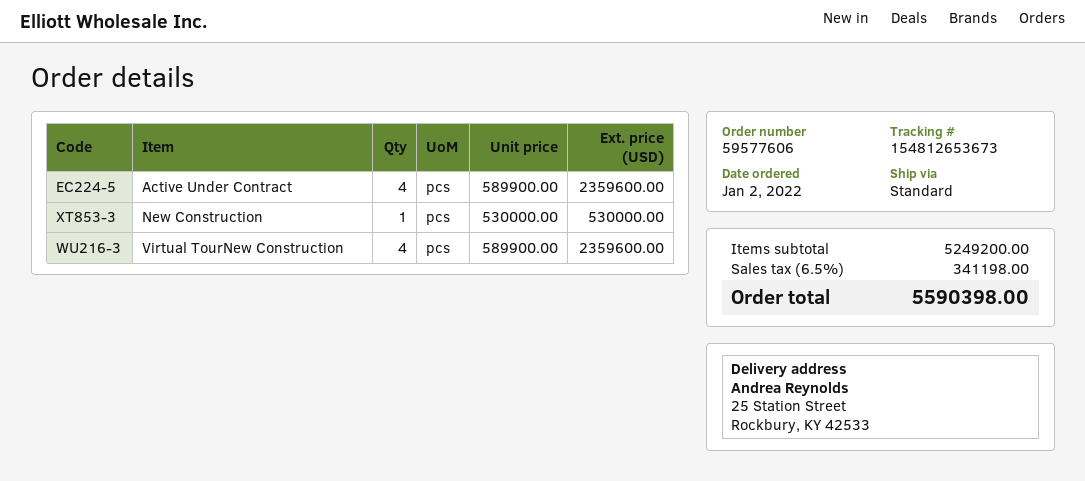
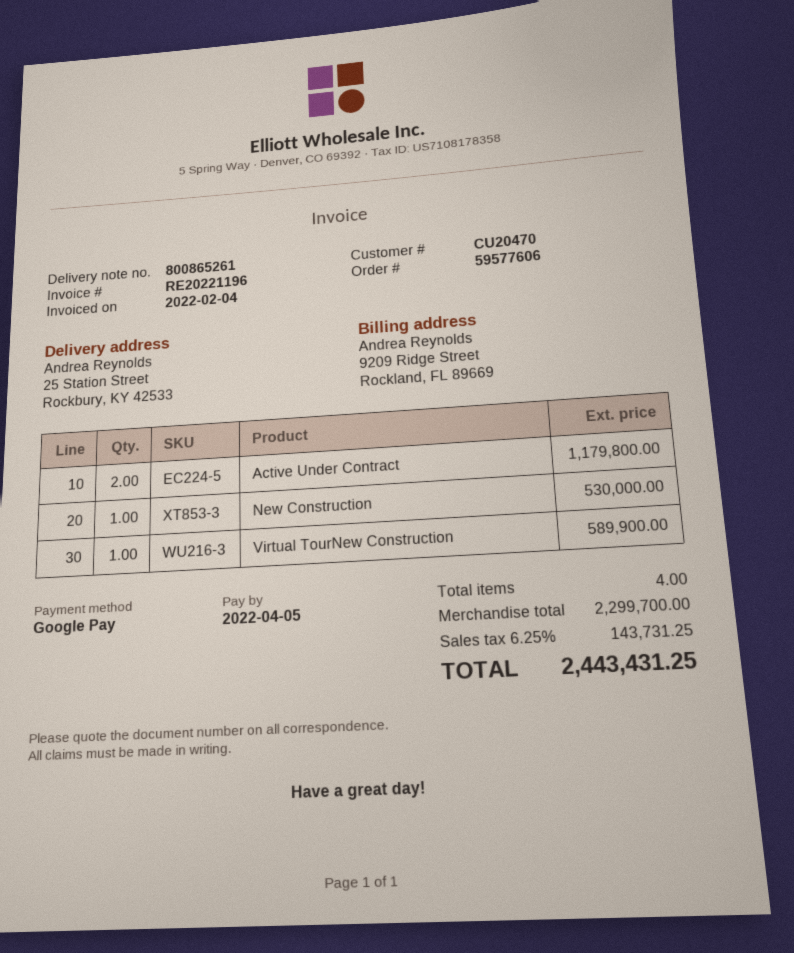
Active Under Contract: 4 for 2359600.00 -> 2 for 1179800.00
Virtual TourNew Construction: 4 for 2359600.00 -> 1 for 589900.00
subtotal: 5249200.00 -> 2299700.00
tax: 6.5% = 341198.00 -> 6.25% = 143731.25
total: 5590398.00 -> 2443431.25

